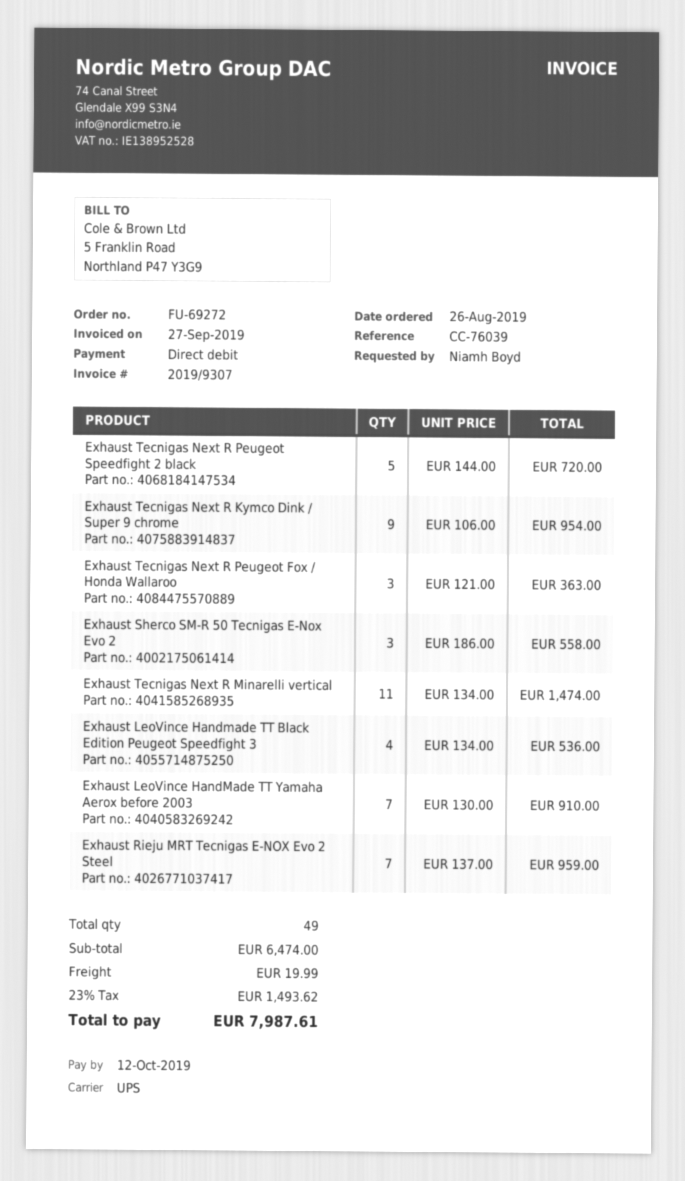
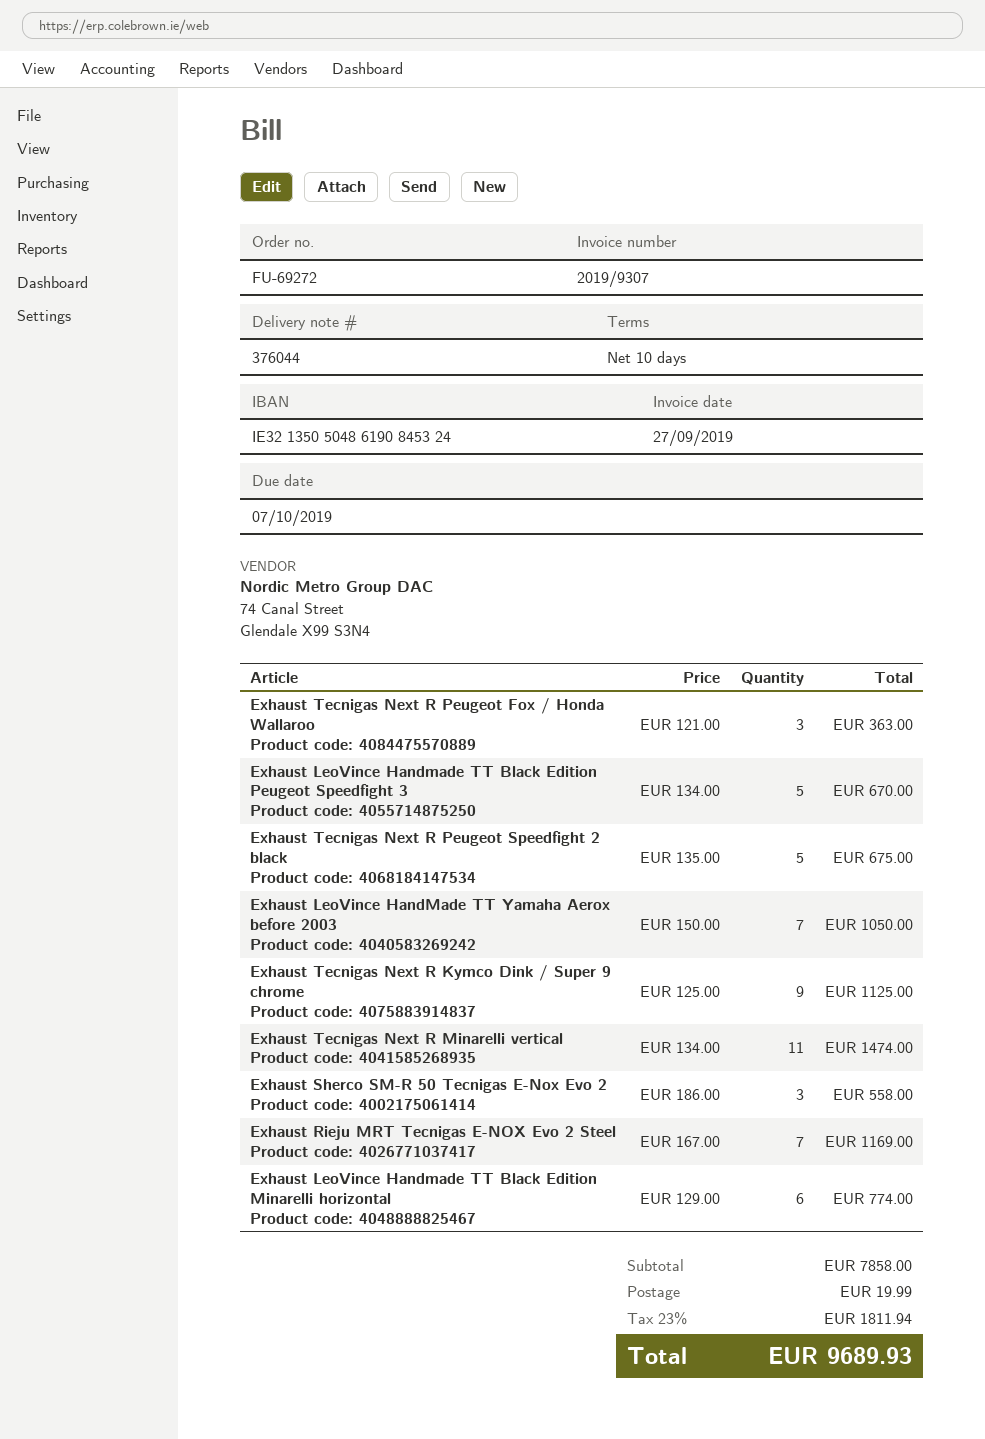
due date: 2019-10-12 -> 2019-10-07
Exhaust Tecnigas Next R Peugeot Speedfight 2 black: 5 x 144.00 = 720.00 -> 5 x 135.00 = 675.00
Exhaust Tecnigas Next R Kymco Dink / Super 9 chrome: 9 x 106.00 = 954.00 -> 9 x 125.00 = 1125.00
Exhaust LeoVince Handmade TT Black Edition Peugeot Speedfight 3: 4 x 134.00 = 536.00 -> 5 x 134.00 = 670.00
Exhaust LeoVince HandMade TT Yamaha Aerox before 2003: 7 x 130.00 = 910.00 -> 7 x 150.00 = 1050.00
Exhaust Rieju MRT Tecnigas E-NOX Evo 2 Steel: 7 x 137.00 = 959.00 -> 7 x 167.00 = 1169.00
Exhaust LeoVince Handmade TT Black Edition Minarelli horizontal: none -> 6 x 129.00 = 774.00
subtotal: 6474.00 -> 7858.00
tax: 23% = 1493.62 -> 23% = 1811.94
total: 7987.61 -> 9689.93

